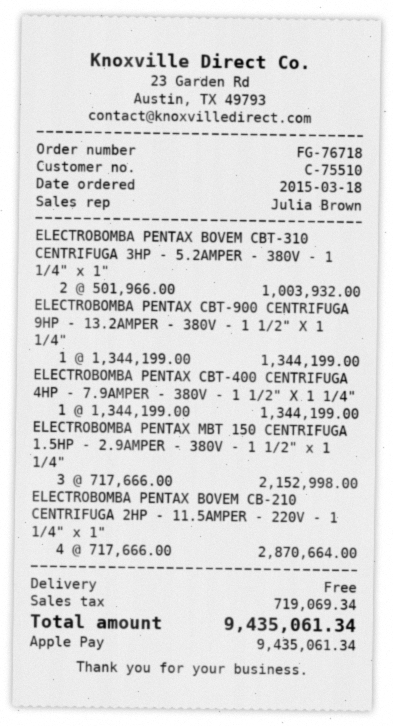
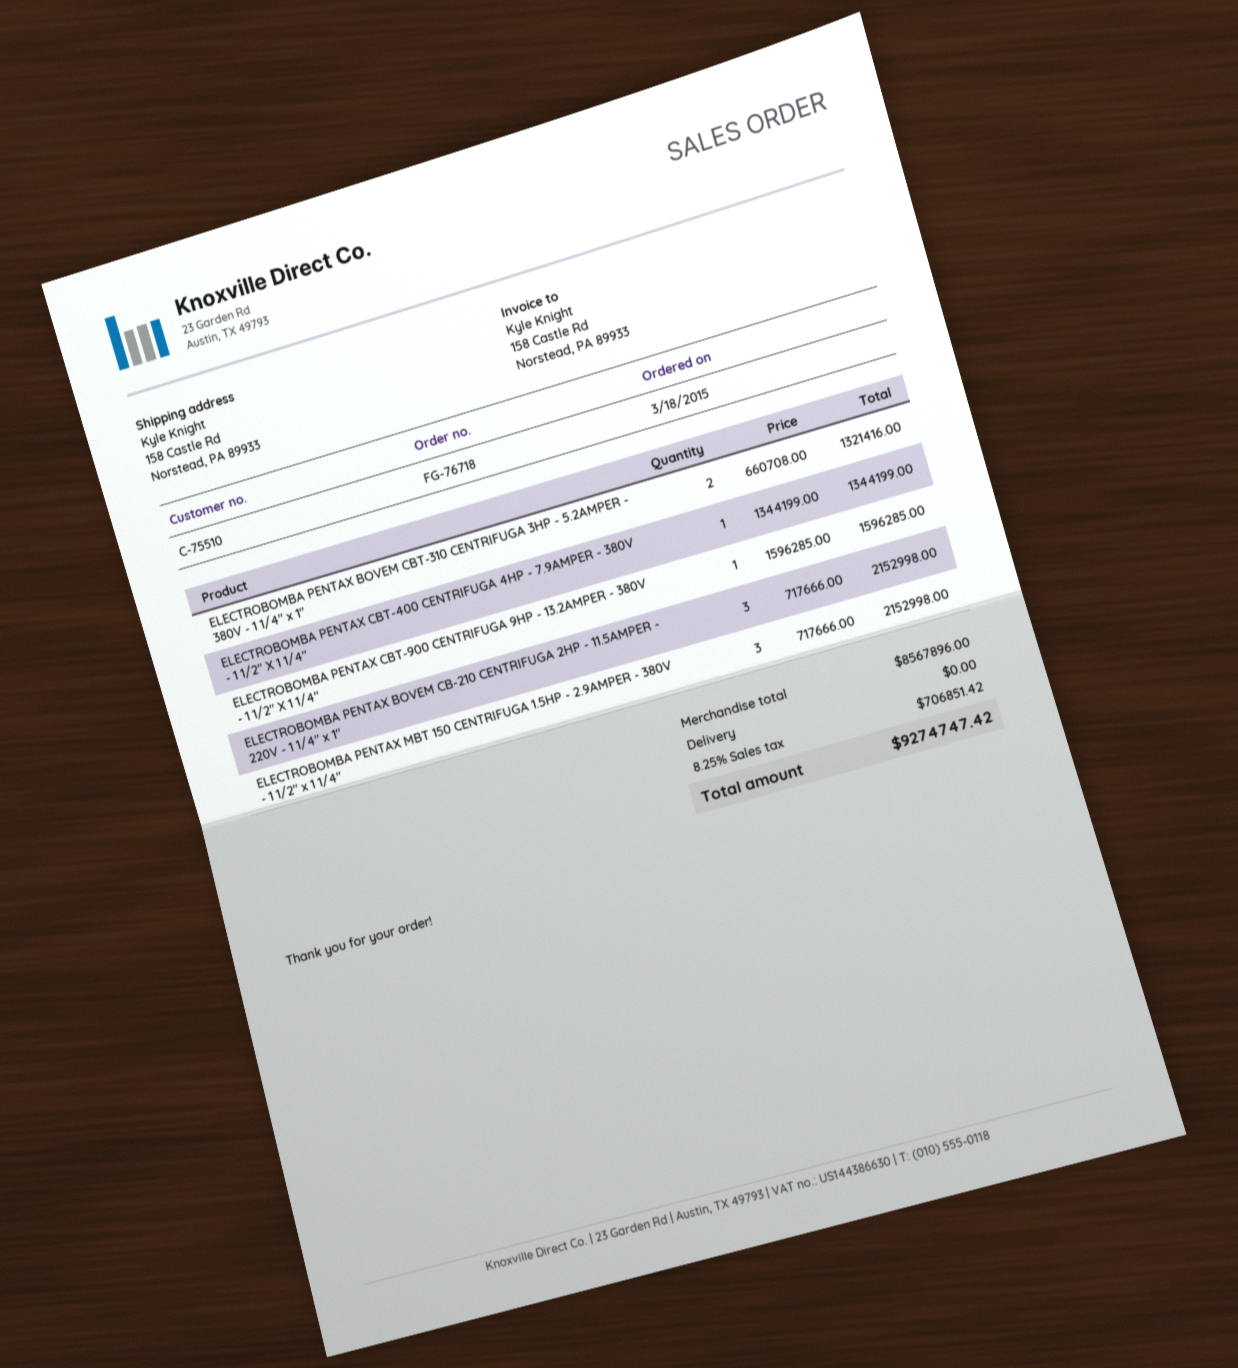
ELECTROBOMBA PENTAX BOVEM CBT-310 CENTRIFUGA 3HP - 5.2AMPER - 380V - 1 1/4" x 1": 2 x 501966.00 = 1003932.00 -> 2 x 660708.00 = 1321416.00
ELECTROBOMBA PENTAX CBT-900 CENTRIFUGA 9HP - 13.2AMPER - 380V - 1 1/2" X 1 1/4": 1 x 1344199.00 = 1344199.00 -> 1 x 1596285.00 = 1596285.00
ELECTROBOMBA PENTAX BOVEM CB-210 CENTRIFUGA 2HP - 11.5AMPER - 220V - 1 1/4" x 1": 4 x 717666.00 = 2870664.00 -> 3 x 717666.00 = 2152998.00
tax: 719069.34 -> 706851.42
total: 9435061.34 -> 9274747.42

